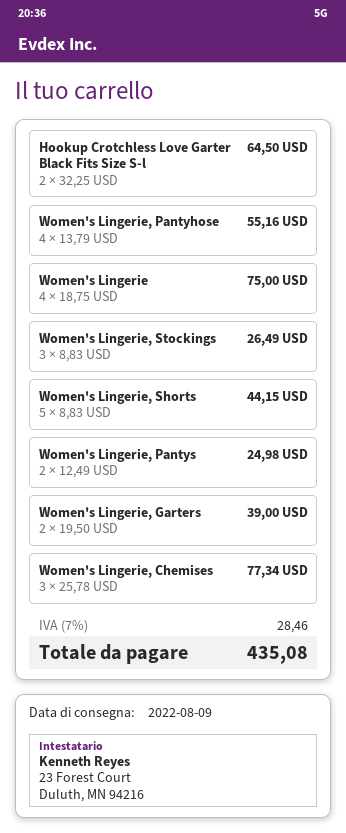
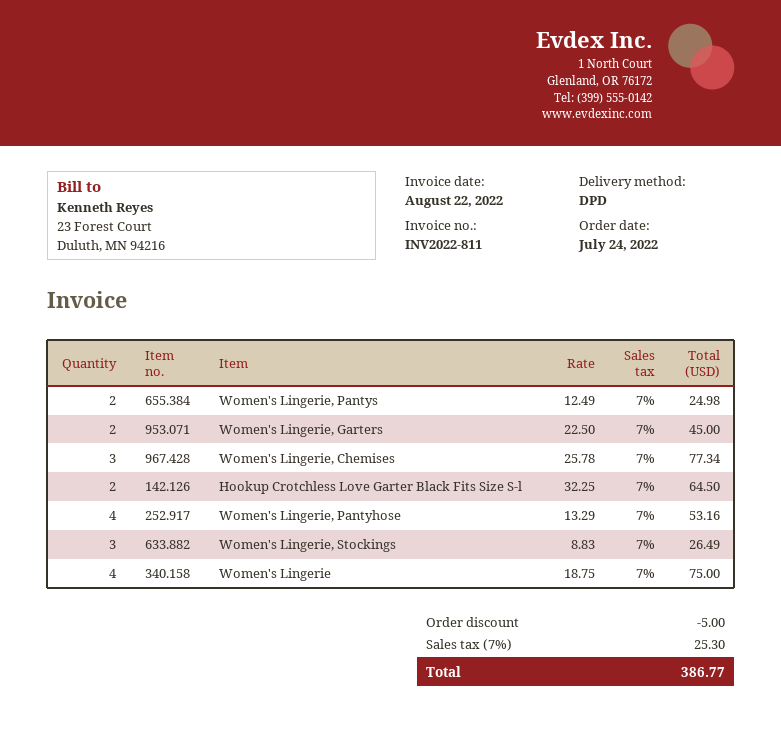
Women's Lingerie, Pantyhose: 4 x 13.79 = 55.16 -> 4 x 13.29 = 53.16
Women's Lingerie, Shorts: 5 x 8.83 = 44.15 -> none
Women's Lingerie, Garters: 2 x 19.50 = 39.00 -> 2 x 22.50 = 45.00
discount: none -> 5.00
tax: 7% = 28.46 -> 7% = 25.30
total: 435.08 -> 386.77

